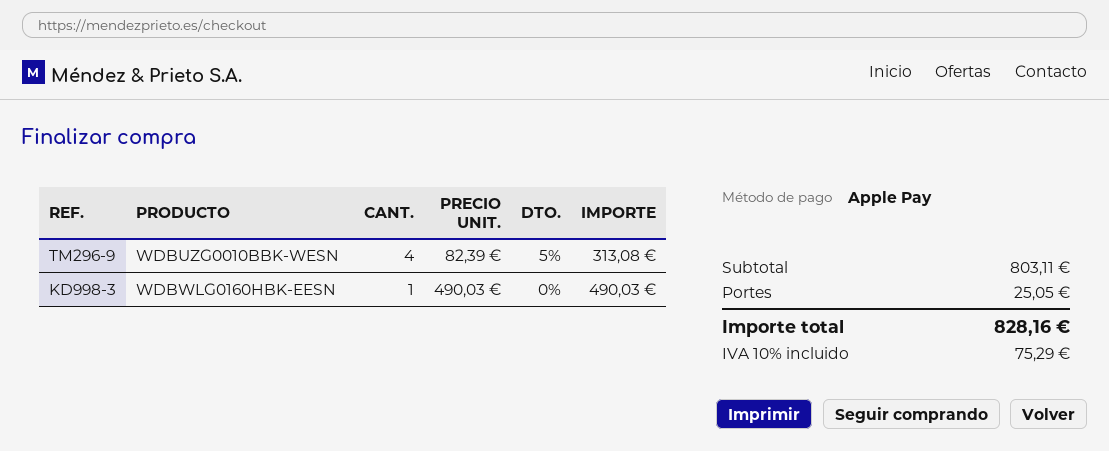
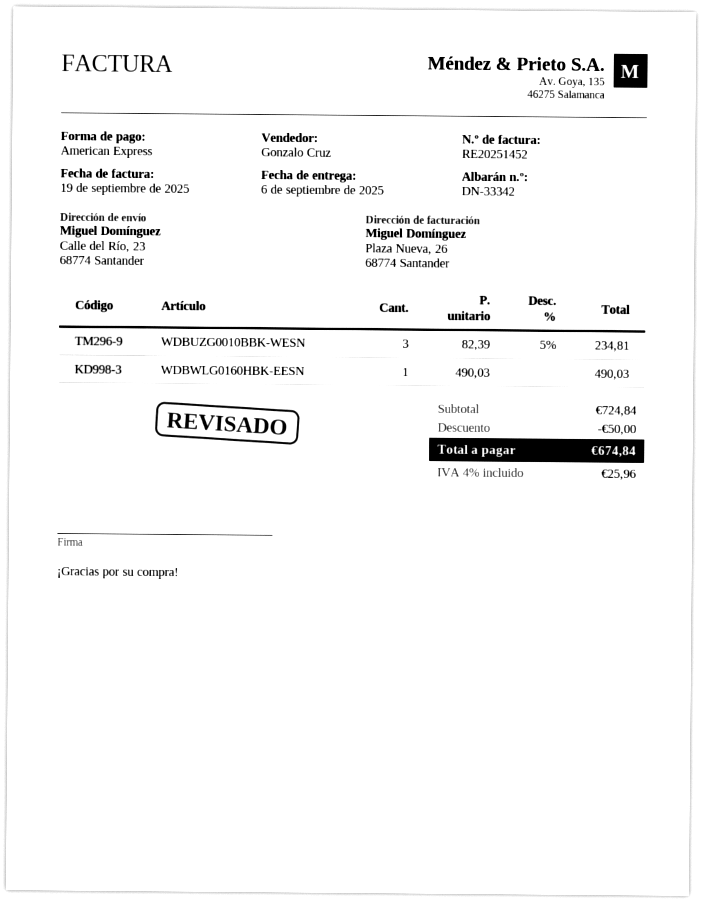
payment method: Apple Pay -> American Express
WDBUZG0010BBK-WESN: 4 x 82.39 - 5% = 313.08 -> 3 x 82.39 - 5% = 234.81
subtotal: 803.11 -> 724.84
discount: none -> 50.00
shipping: 25.05 -> none
tax: 10% = 75.29 -> 4% = 25.96
total: 828.16 -> 674.84

